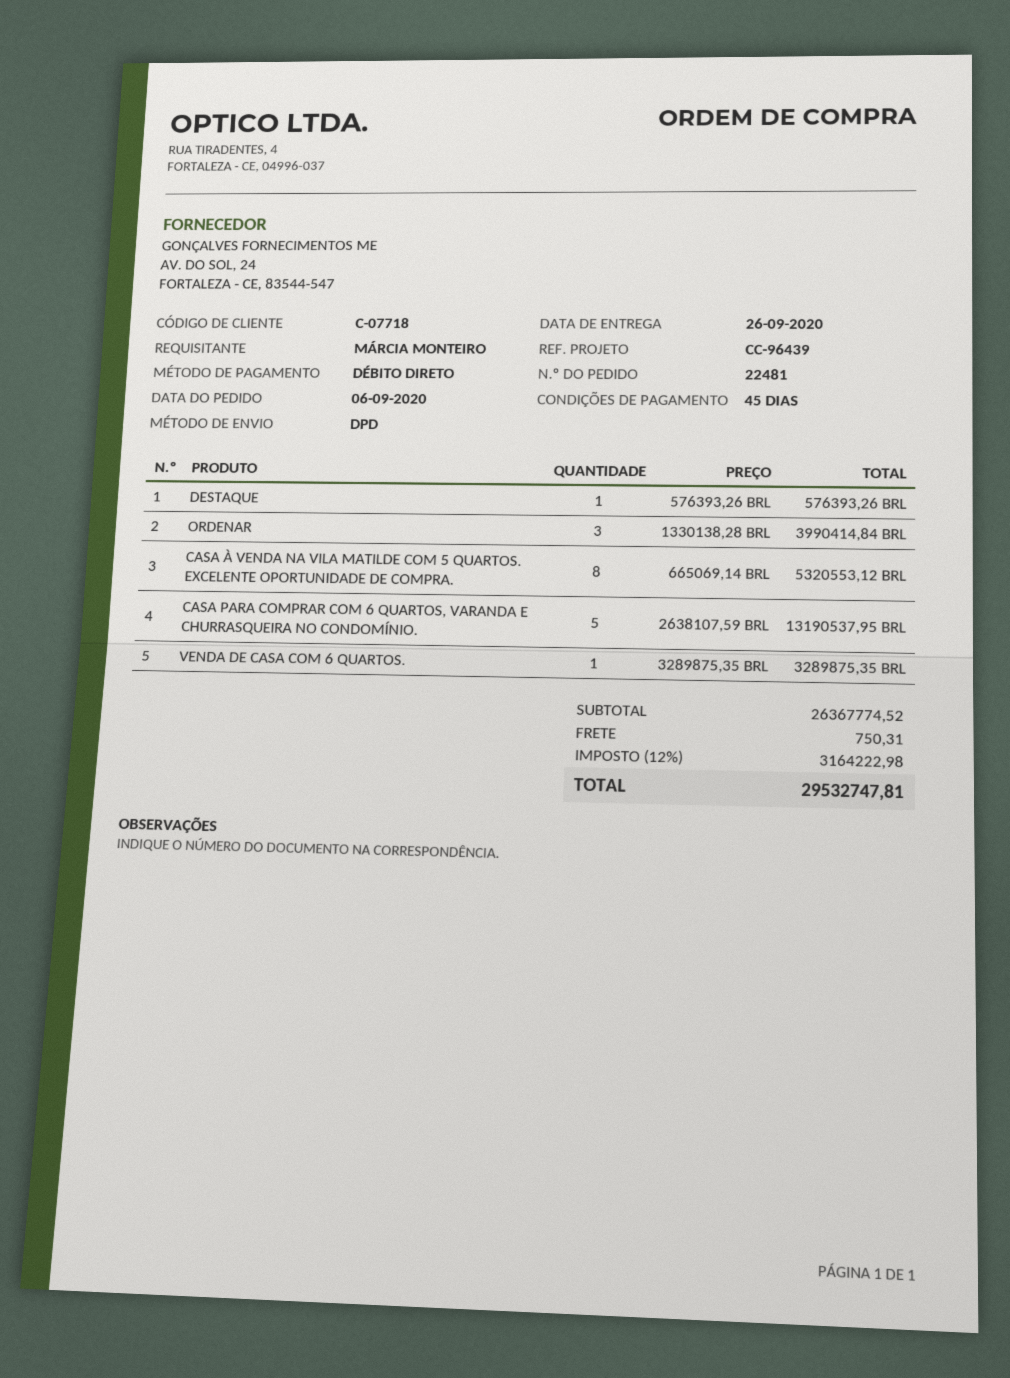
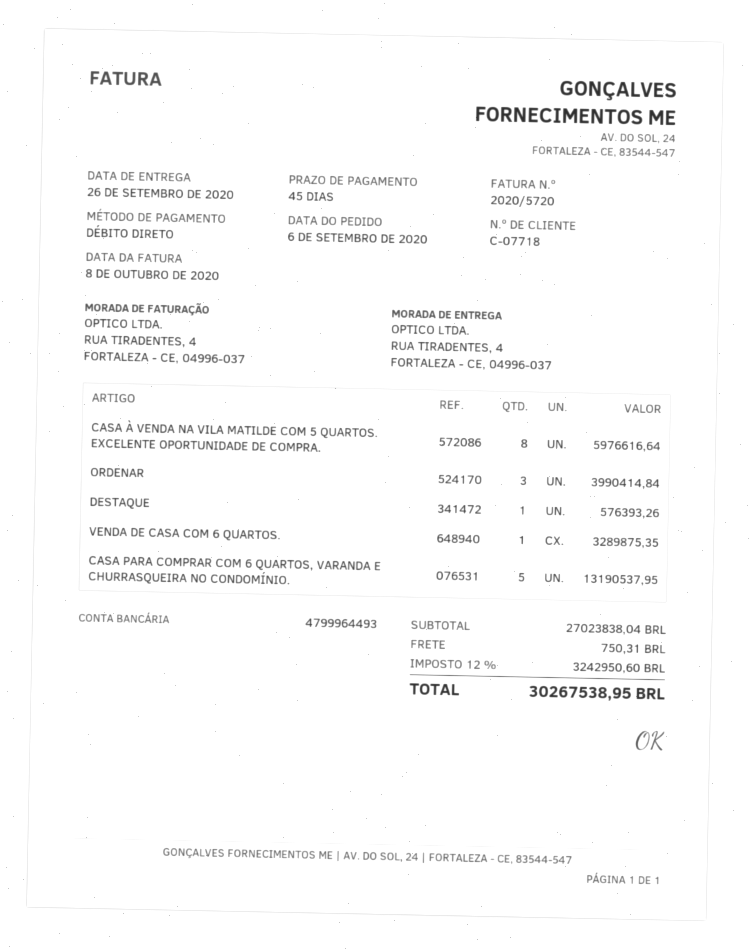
CASA À VENDA NA VILA MATILDE COM 5 QUARTOS. EXCELENTE OPORTUNIDADE DE COMPRA.: 8 for 5320553.12 -> 8 for 5976616.64
subtotal: 26367774.52 -> 27023838.04
tax: 12% = 3164222.98 -> 12% = 3242950.60
total: 29532747.81 -> 30267538.95

